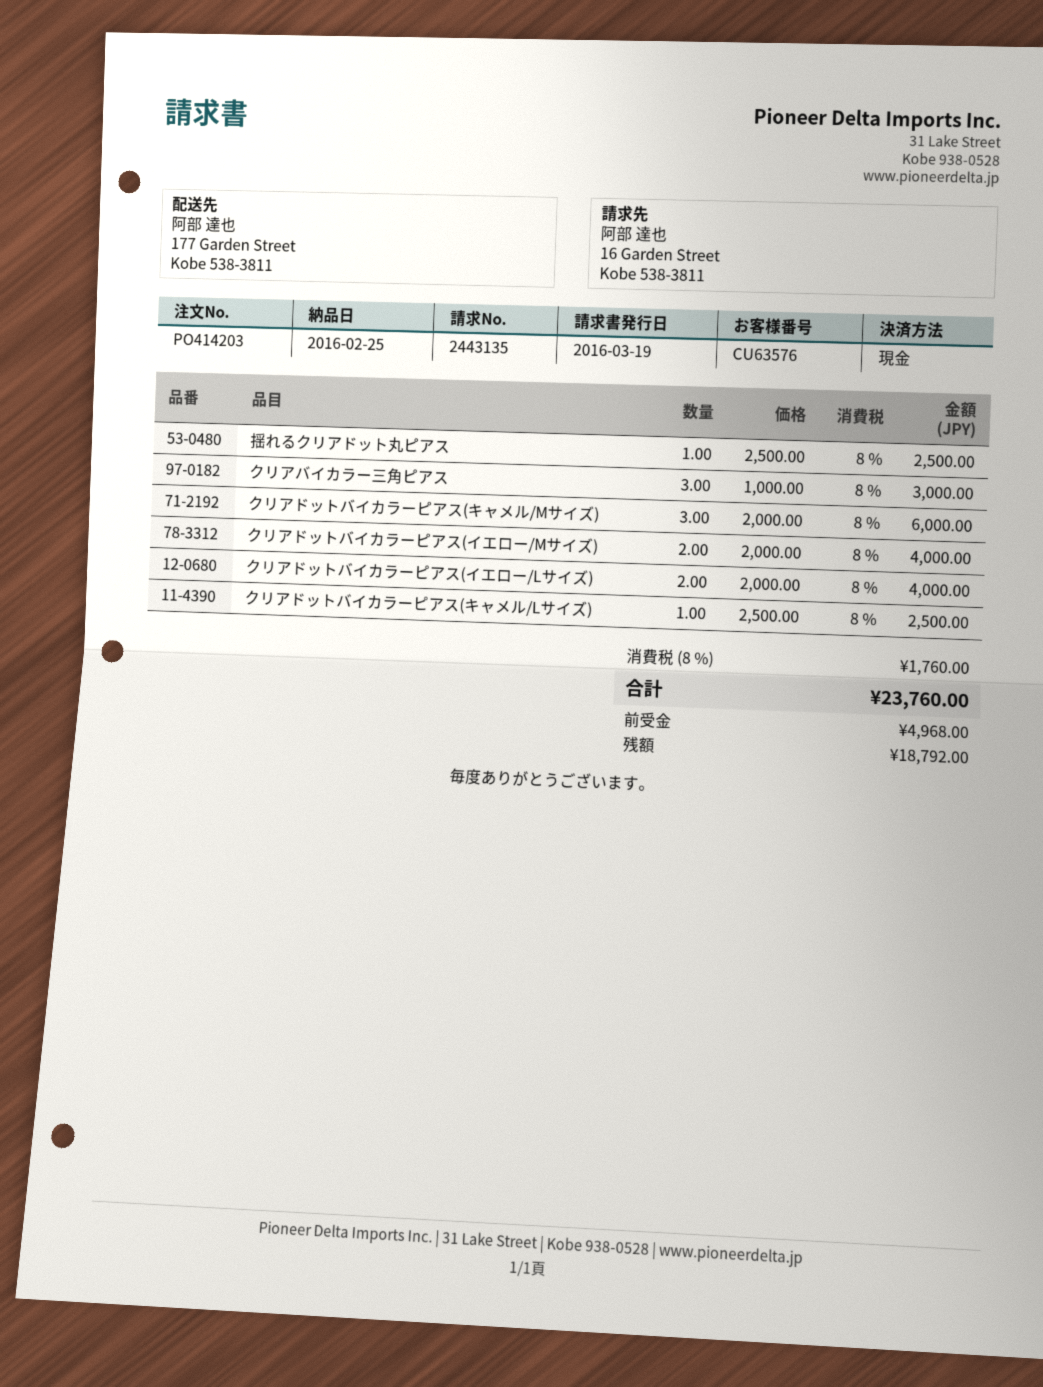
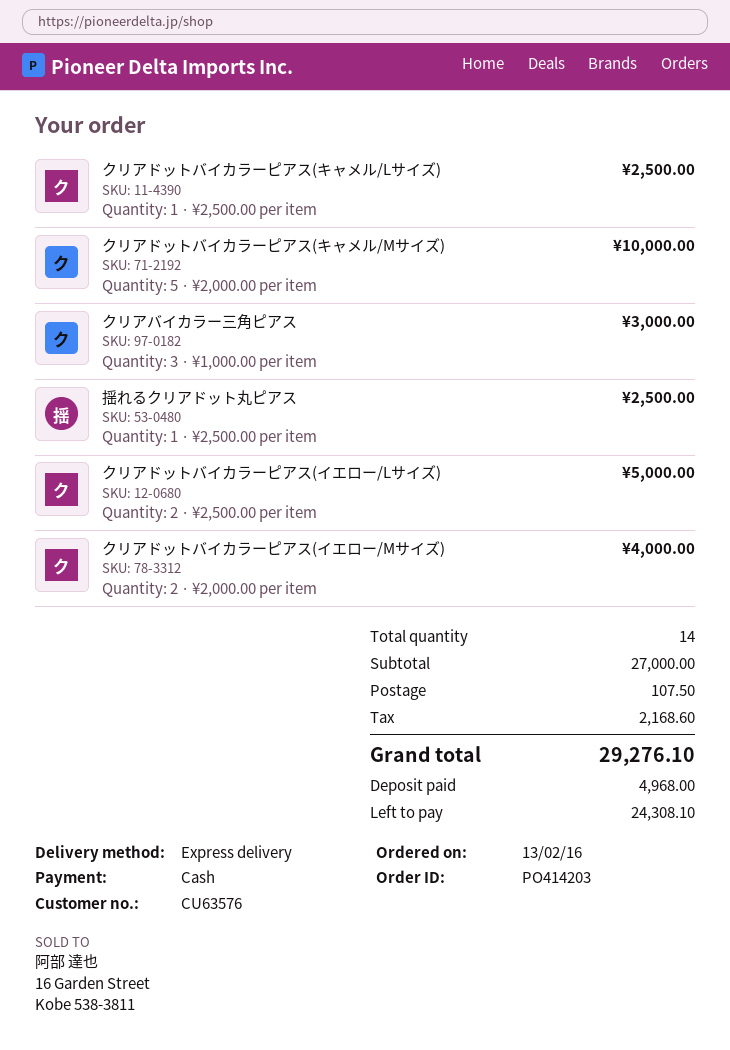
クリアドットバイカラーピアス(キャメル/Mサイズ): 3 x 2000.00 = 6000.00 -> 5 x 2000.00 = 10000.00
クリアドットバイカラーピアス(イエロー/Lサイズ): 2 x 2000.00 = 4000.00 -> 2 x 2500.00 = 5000.00
shipping: none -> 107.50
tax: 1760.00 -> 2168.60
total: 23760.00 -> 29276.10
balance: 18792.00 -> 24308.10

